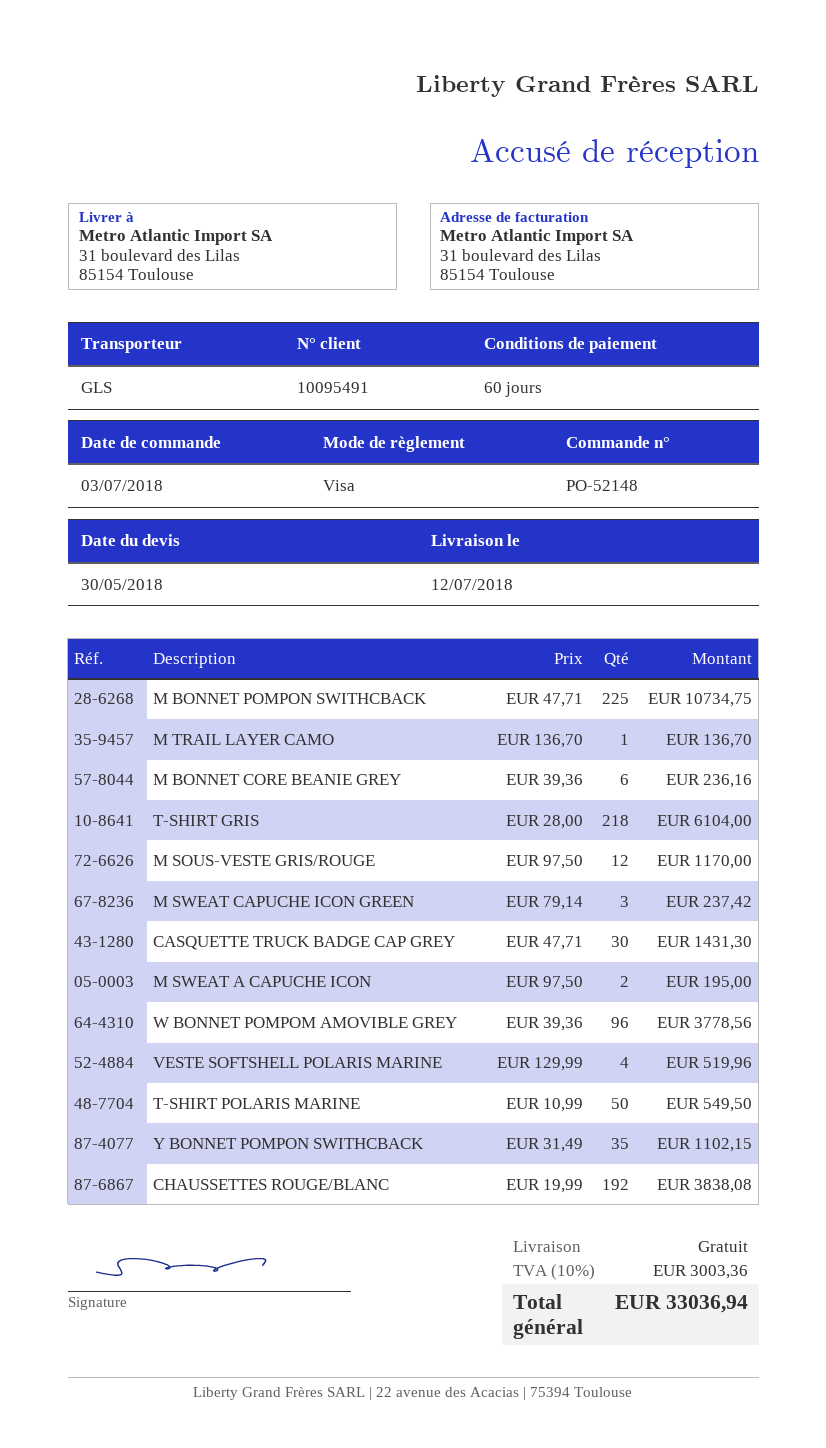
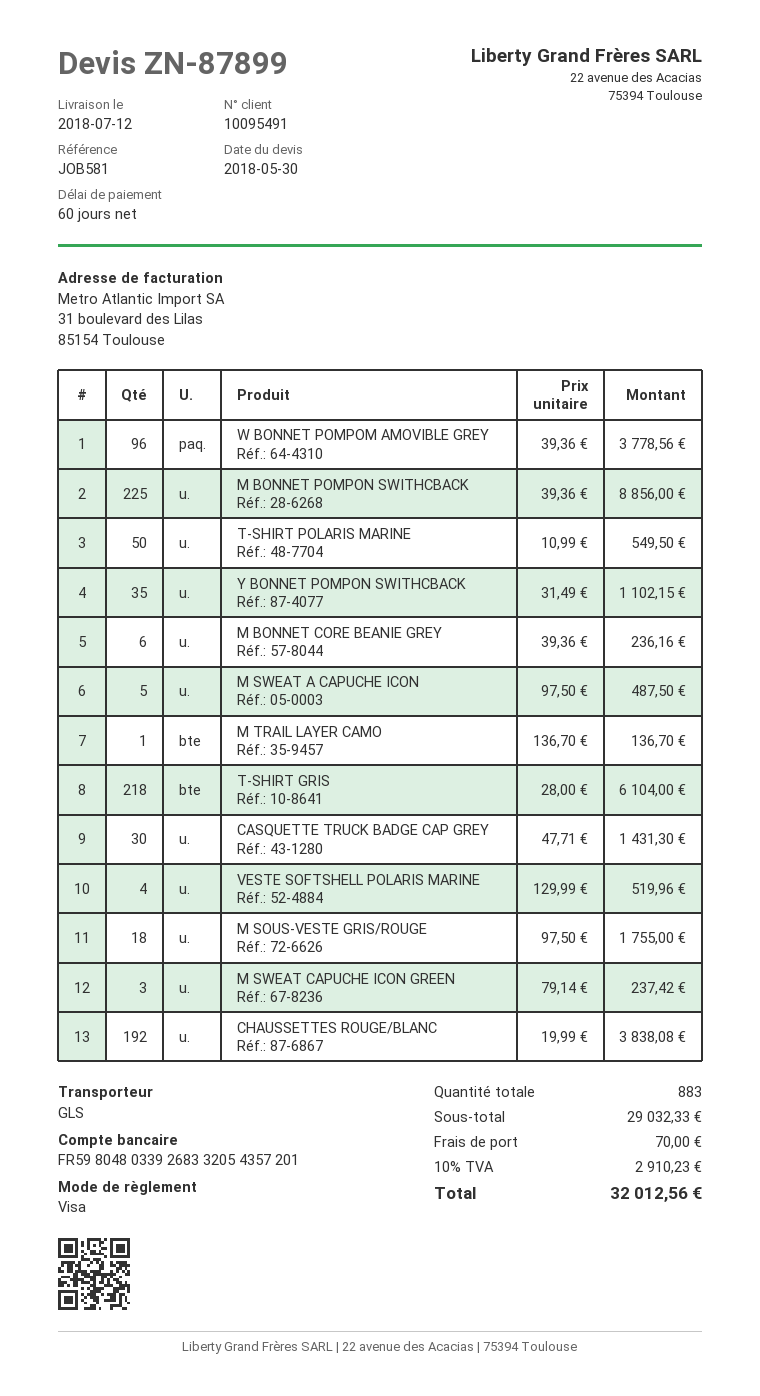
M BONNET POMPON SWITHCBACK: 225 x 47.71 = 10734.75 -> 225 x 39.36 = 8856.00
M SOUS-VESTE GRIS/ROUGE: 12 x 97.50 = 1170.00 -> 18 x 97.50 = 1755.00
M SWEAT A CAPUCHE ICON: 2 x 97.50 = 195.00 -> 5 x 97.50 = 487.50
shipping: 0.00 -> 70.00
tax: 10% = 3003.36 -> 10% = 2910.23
total: 33036.94 -> 32012.56

